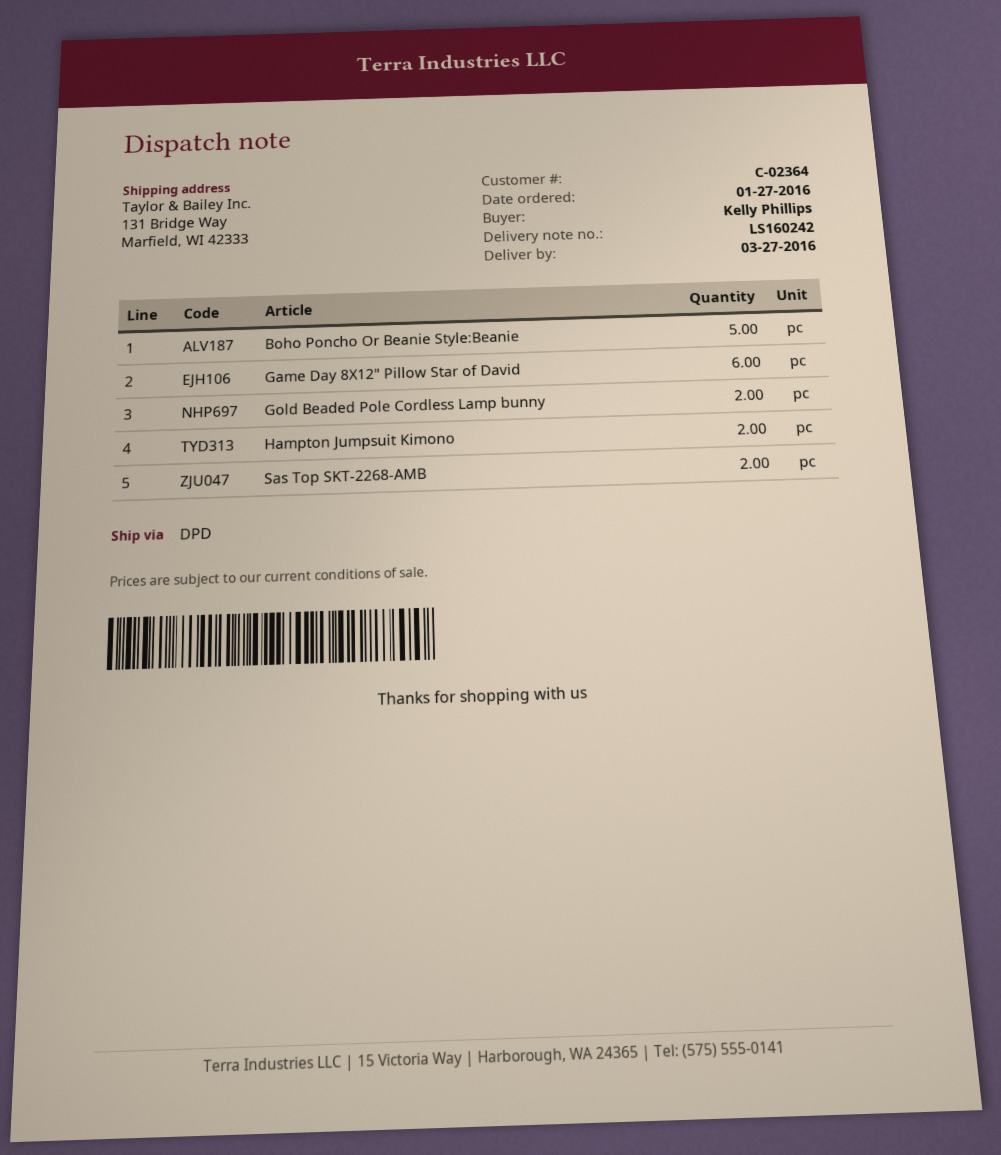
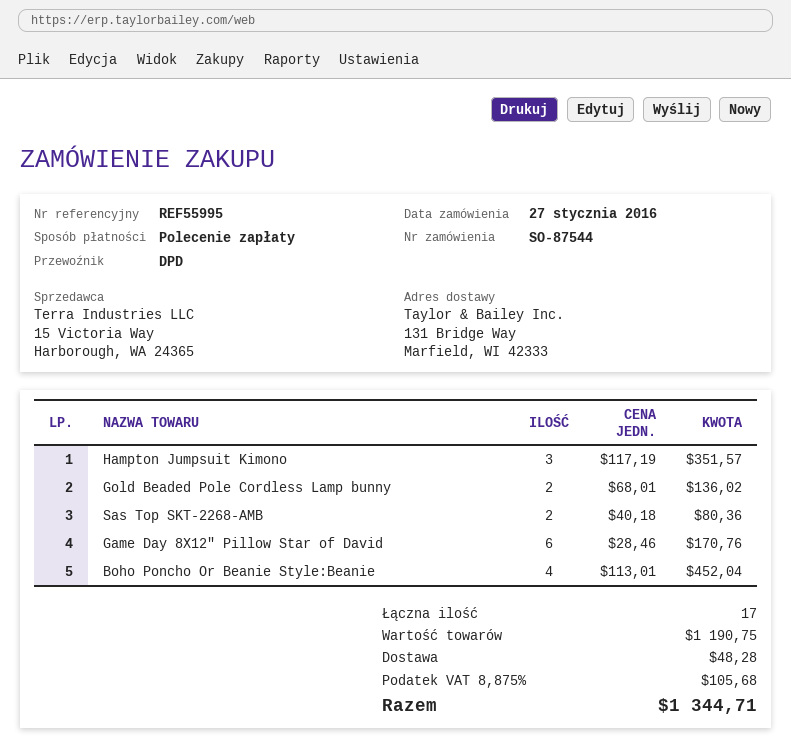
Boho Poncho Or Beanie Style:Beanie: 5 -> 4
Hampton Jumpsuit Kimono: 2 -> 3

